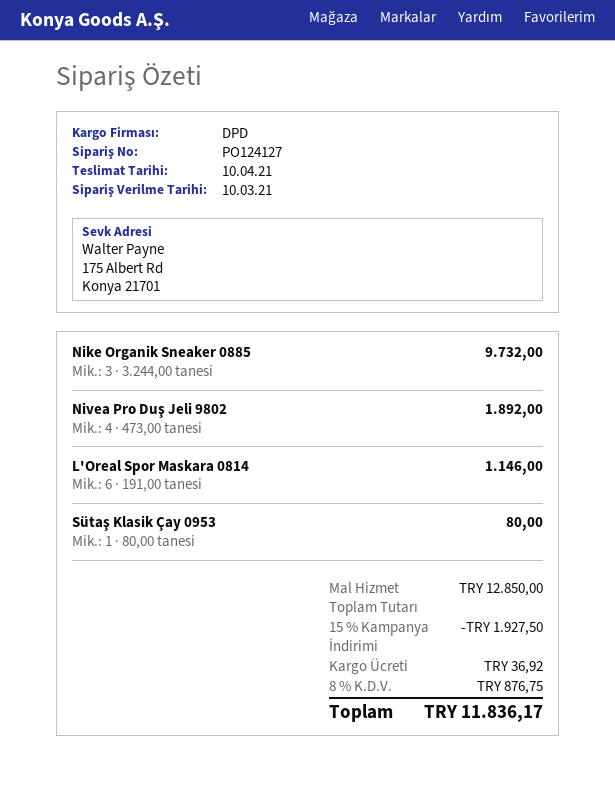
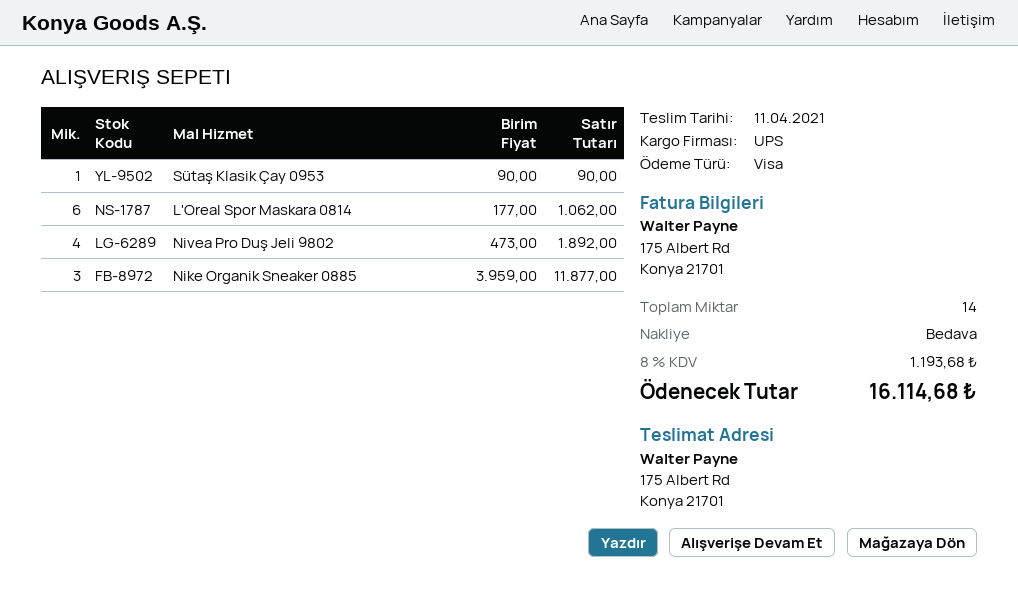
delivery date: 2021-04-10 -> 2021-04-11
shipping method: DPD -> UPS
Nike Organik Sneaker 0885: 3 x 3244.00 = 9732.00 -> 3 x 3959.00 = 11877.00
L'Oreal Spor Maskara 0814: 6 x 191.00 = 1146.00 -> 6 x 177.00 = 1062.00
Sütaş Klasik Çay 0953: 1 x 80.00 = 80.00 -> 1 x 90.00 = 90.00
discount: 15% = 1927.50 -> none
shipping: 36.92 -> 0.00
tax: 8% = 876.75 -> 8% = 1193.68
total: 11836.17 -> 16114.68

